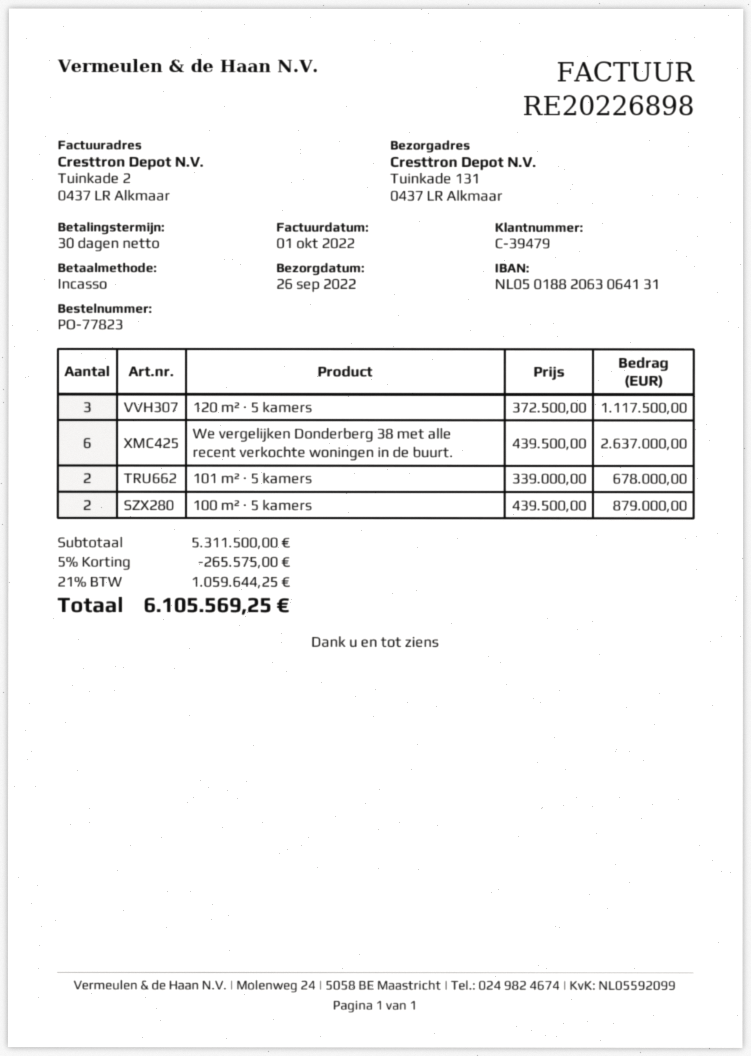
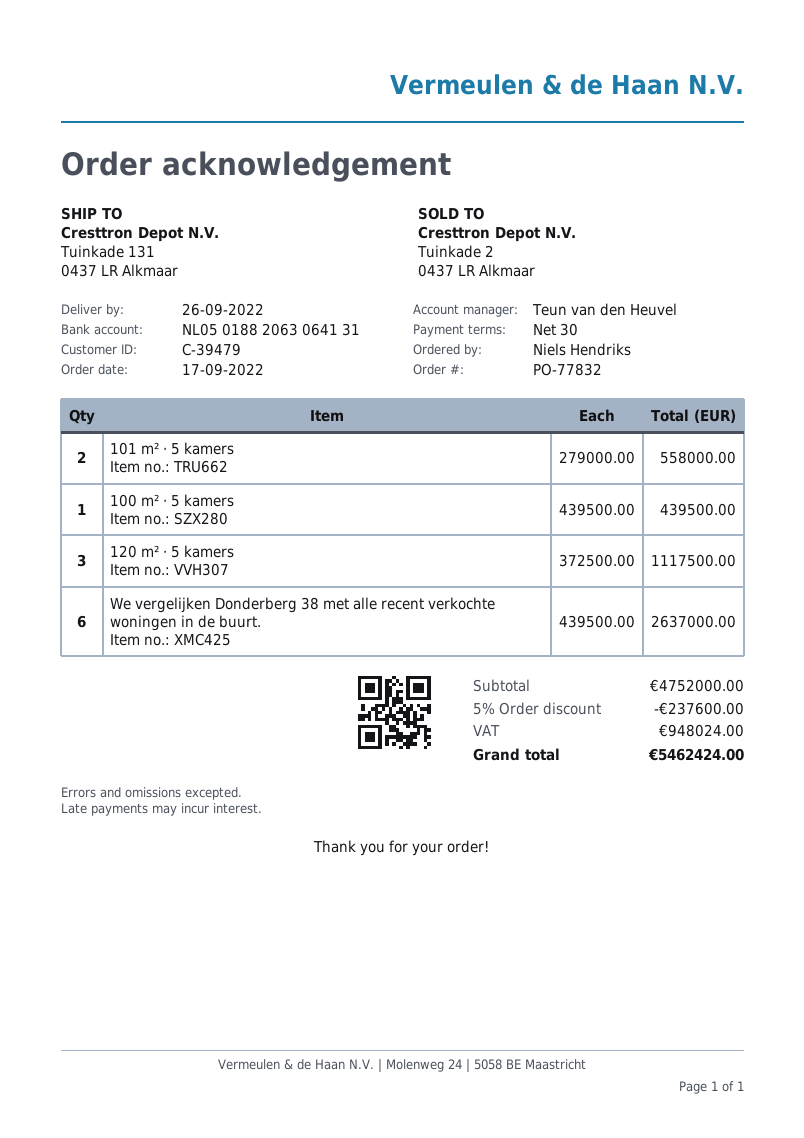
order number: PO-77823 -> PO-77832
101 m² · 5 kamers: 2 x 339000.00 = 678000.00 -> 2 x 279000.00 = 558000.00
100 m² · 5 kamers: 2 x 439500.00 = 879000.00 -> 1 x 439500.00 = 439500.00
subtotal: 5311500.00 -> 4752000.00
discount: 5% = 265575.00 -> 5% = 237600.00
tax: 1059644.25 -> 948024.00
total: 6105569.25 -> 5462424.00

